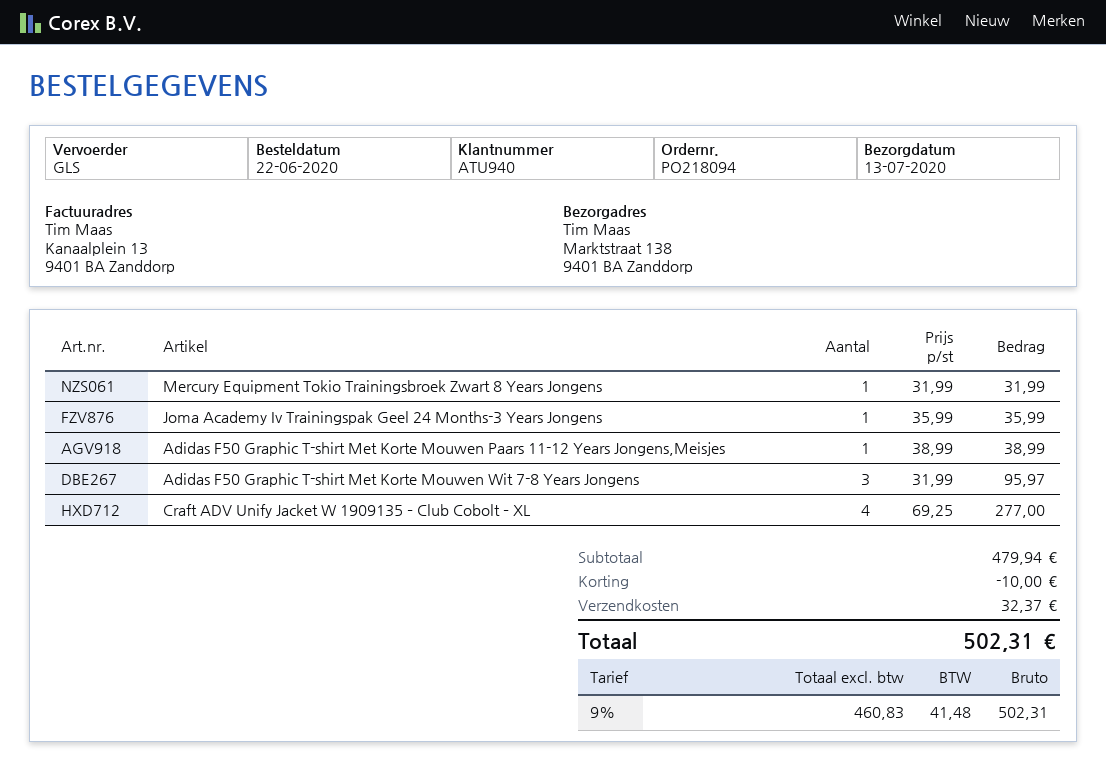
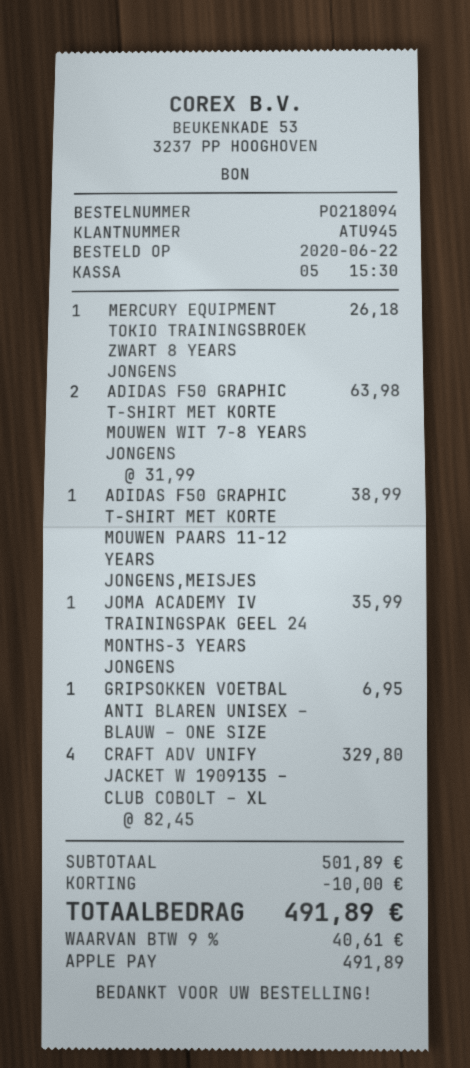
customer number: ATU940 -> ATU945
Mercury Equipment Tokio Trainingsbroek Zwart 8 Years Jongens: 1 x 31.99 = 31.99 -> 1 x 26.18 = 26.18
Adidas F50 Graphic T-shirt Met Korte Mouwen Wit 7-8 Years Jongens: 3 x 31.99 = 95.97 -> 2 x 31.99 = 63.98
Craft ADV Unify Jacket W 1909135 – Club Cobolt – XL: 4 x 69.25 = 277.00 -> 4 x 82.45 = 329.80
GRIPSOKKEN VOETBAL ANTI BLAREN UNISEX – BLAUW – ONE SIZE: none -> 1 x 6.95 = 6.95
subtotal: 479.94 -> 501.89
shipping: 32.37 -> none
tax: 9% = 41.48 -> 9% = 40.61
total: 502.31 -> 491.89

